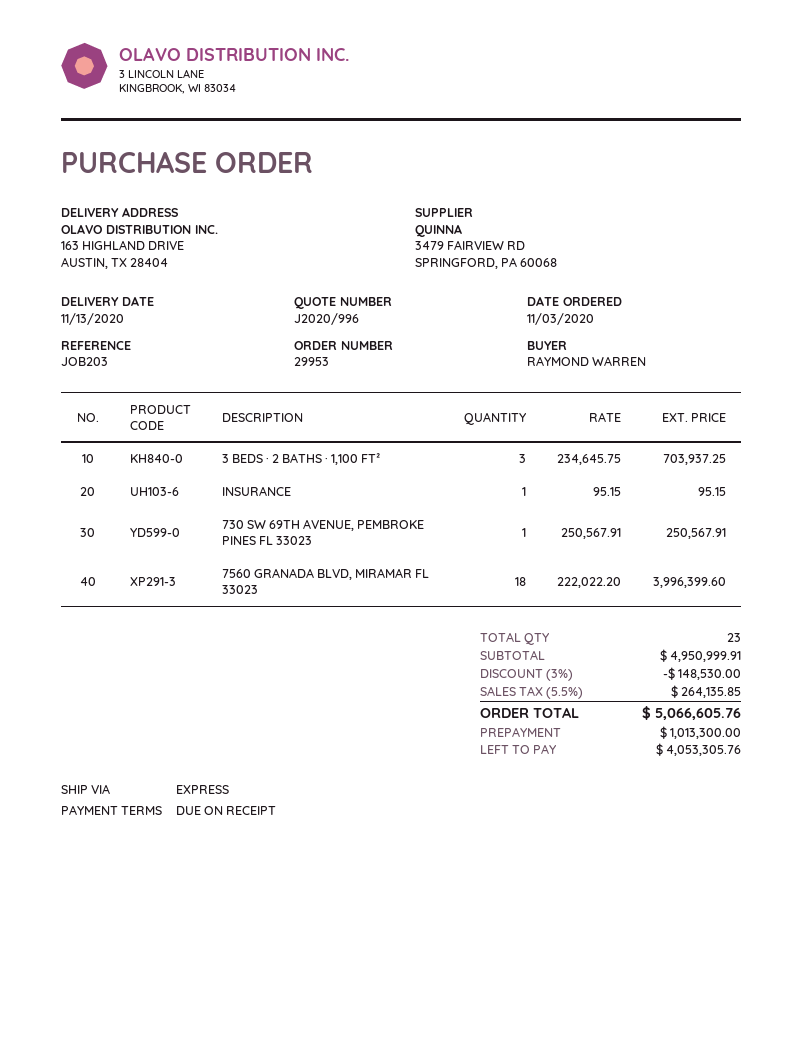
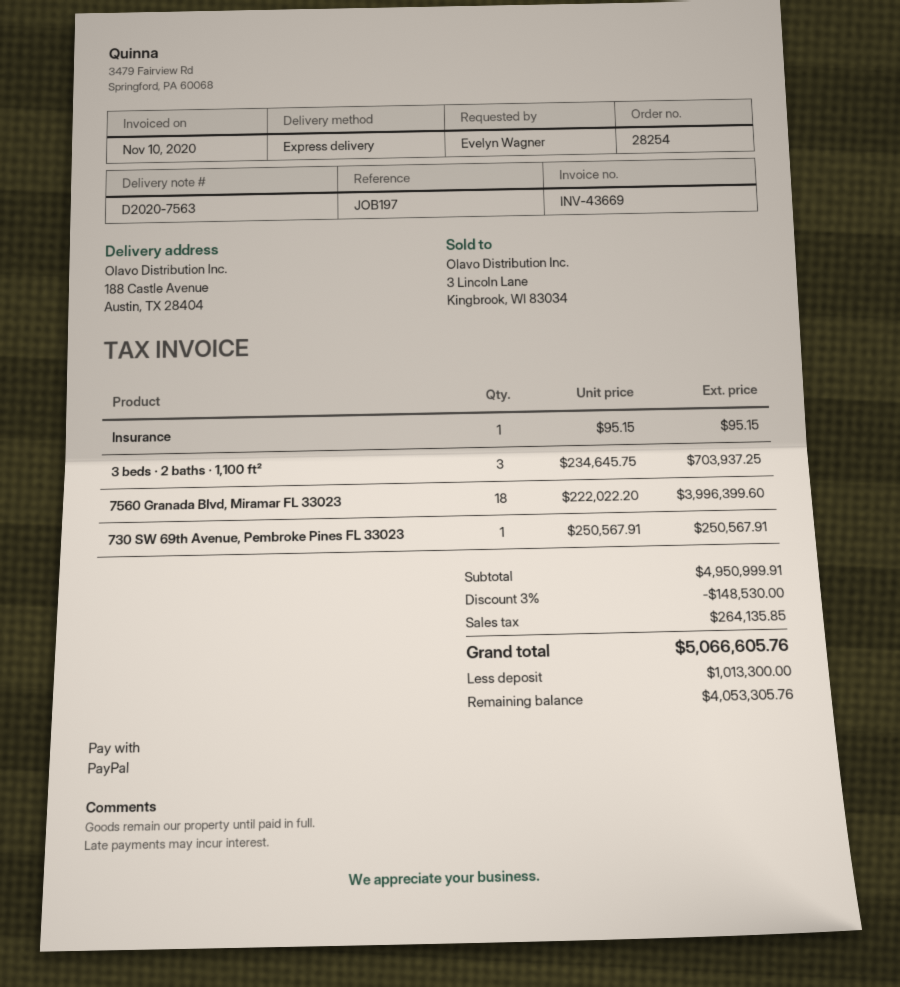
order number: 29953 -> 28254
reference: JOB203 -> JOB197
ordered by: RAYMOND WARREN -> Evelyn Wagner
ship to: 163 HIGHLAND DRIVE, AUSTIN, TX 28404 -> 188 Castle Avenue, Austin, TX 28404

